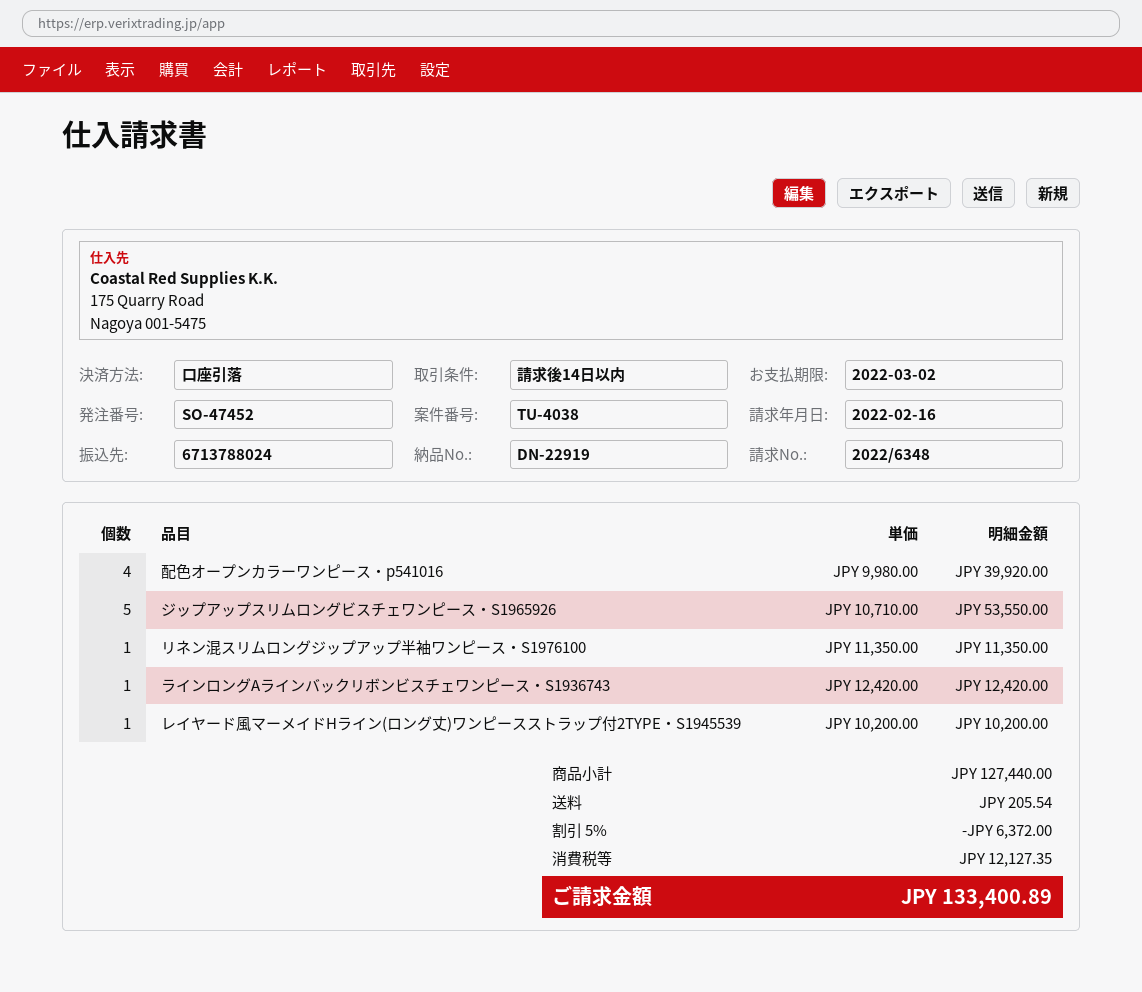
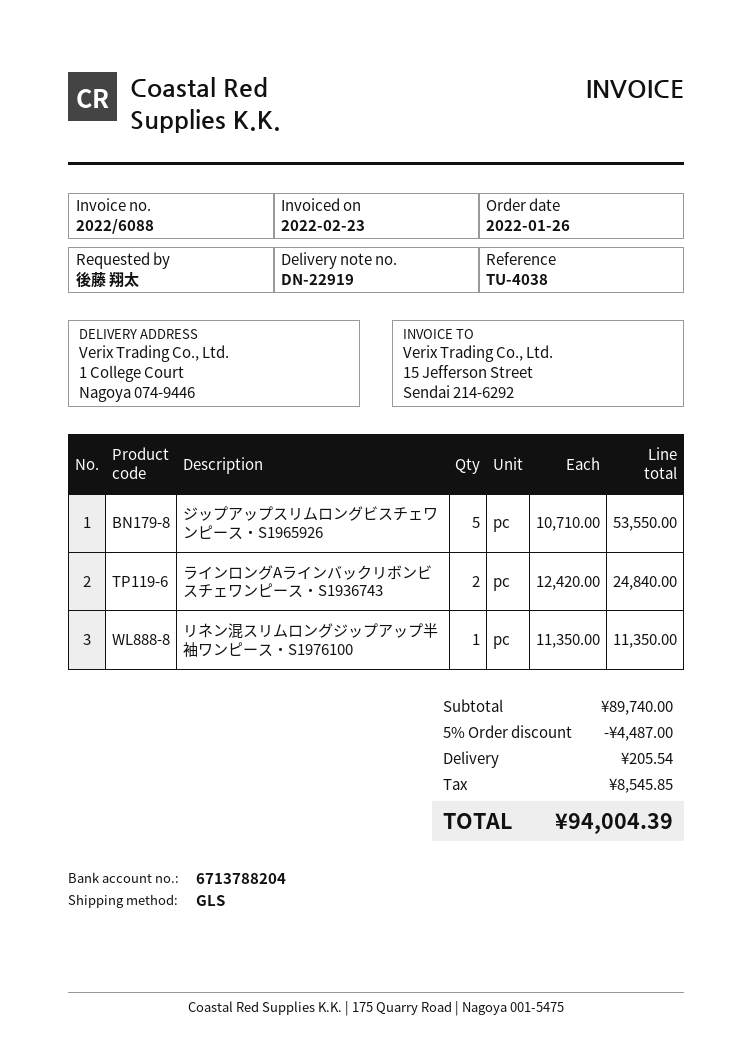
invoice number: 2022/6348 -> 2022/6088
invoice date: 2022-02-16 -> 2022-02-23
bank account: 6713788024 -> 6713788204
配色オープンカラーワンピース・p541016: 4 x 9980.00 = 39920.00 -> none
ラインロングAラインバックリボンビスチェワンピース・S1936743: 1 x 12420.00 = 12420.00 -> 2 x 12420.00 = 24840.00
レイヤード風マーメイドHライン(ロング丈)ワンピースストラップ付2TYPE・S1945539: 1 x 10200.00 = 10200.00 -> none
subtotal: 127440.00 -> 89740.00
discount: 5% = 6372.00 -> 5% = 4487.00
tax: 12127.35 -> 8545.85
total: 133400.89 -> 94004.39

